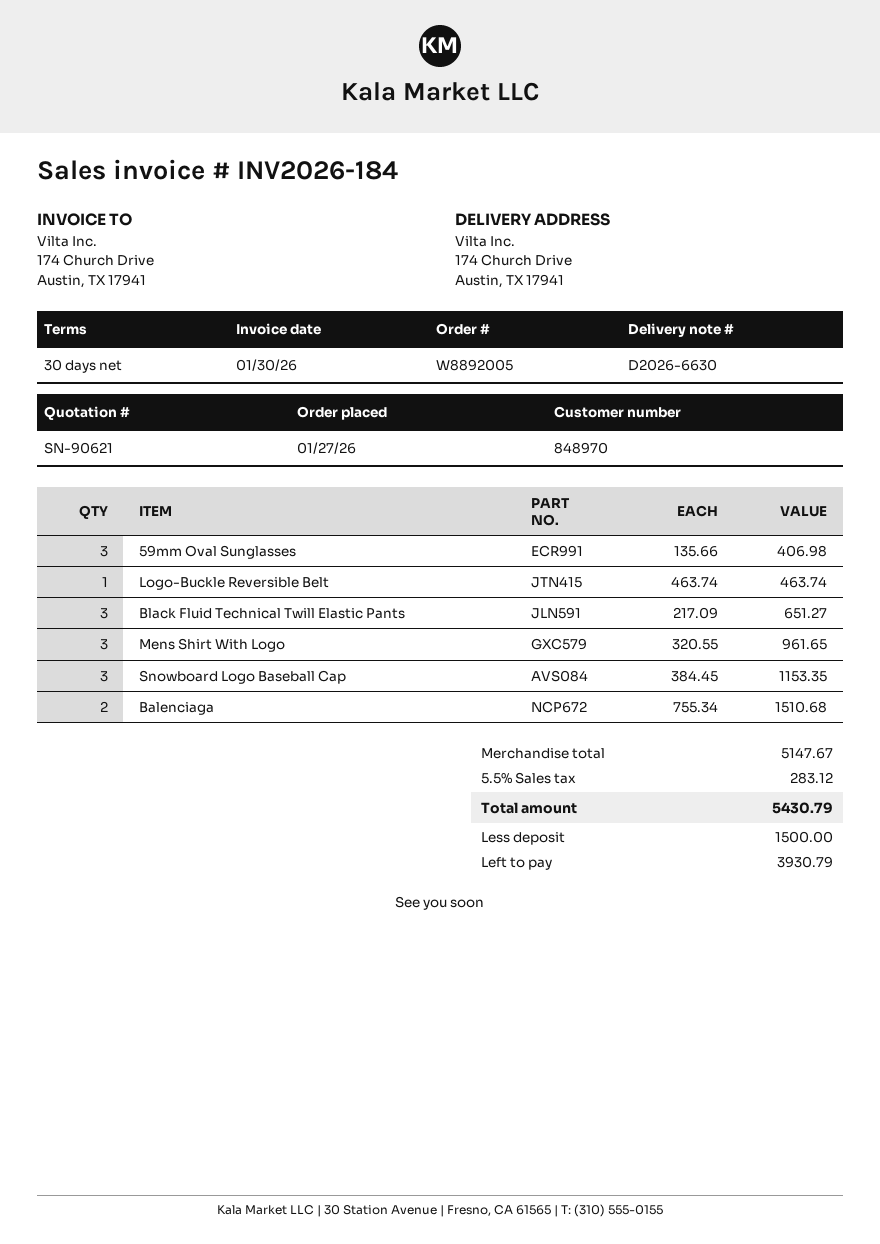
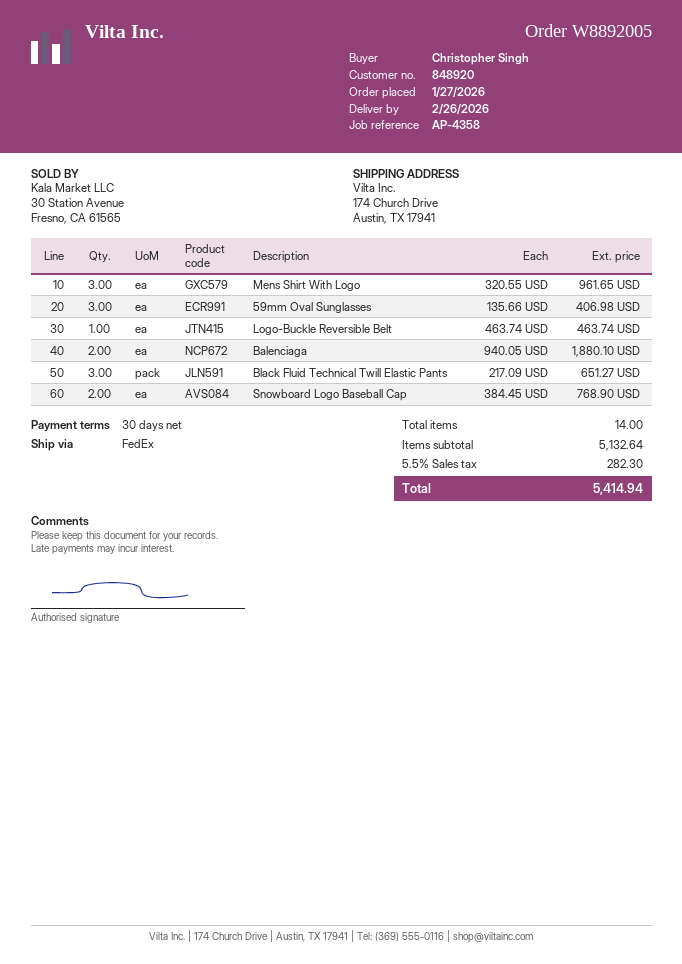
customer number: 848970 -> 848920
Snowboard Logo Baseball Cap: 3 x 384.45 = 1153.35 -> 2 x 384.45 = 768.90
Balenciaga: 2 x 755.34 = 1510.68 -> 2 x 940.05 = 1880.10
subtotal: 5147.67 -> 5132.64
tax: 5.5% = 283.12 -> 5.5% = 282.30
total: 5430.79 -> 5414.94

